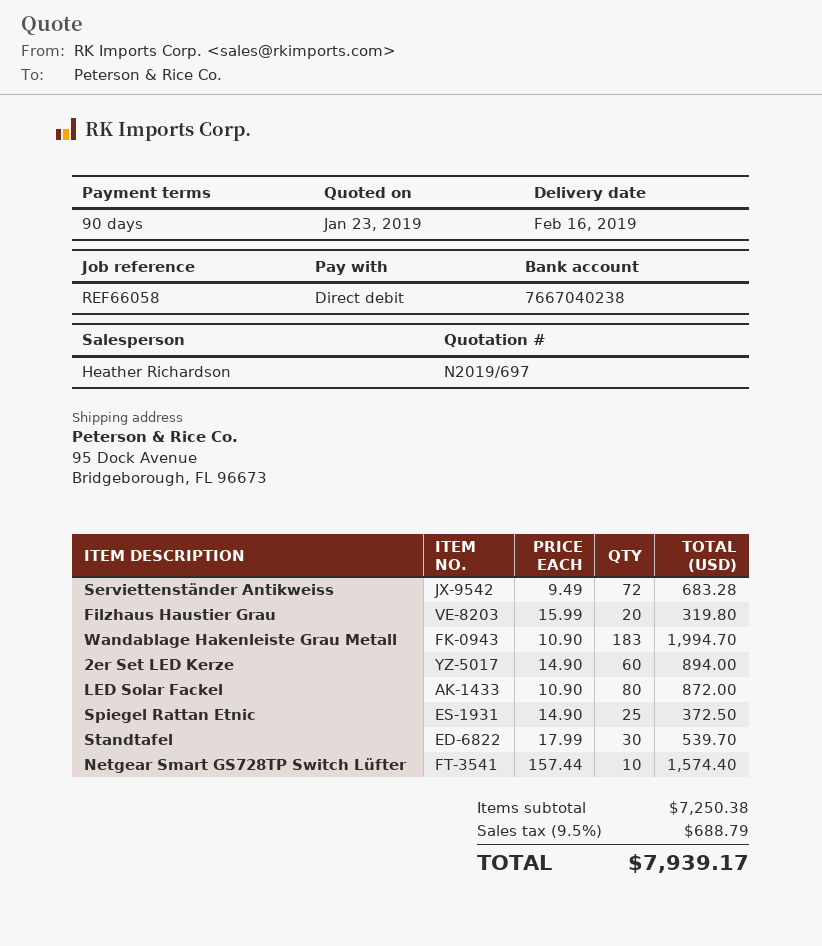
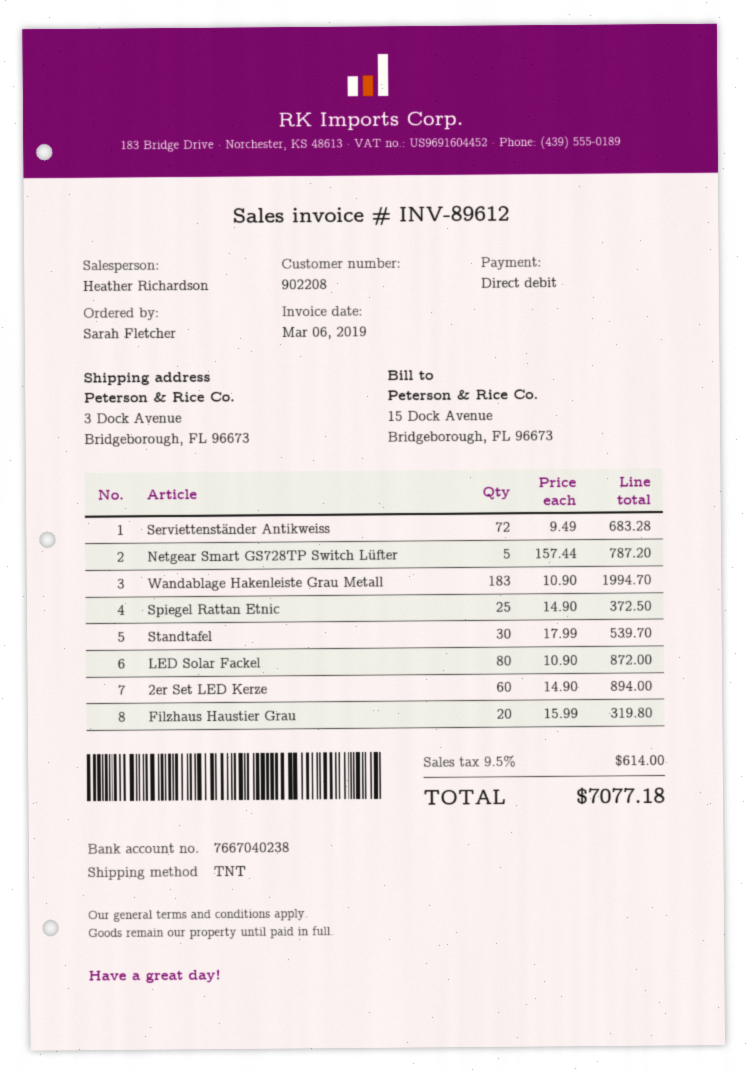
ship to: 95 Dock Avenue, Bridgeborough, FL 96673 -> 3 Dock Avenue, Bridgeborough, FL 96673
Netgear Smart GS728TP Switch Lüfter: 10 x 157.44 = 1574.40 -> 5 x 157.44 = 787.20
tax: 9.5% = 688.79 -> 9.5% = 614.00
total: 7939.17 -> 7077.18

